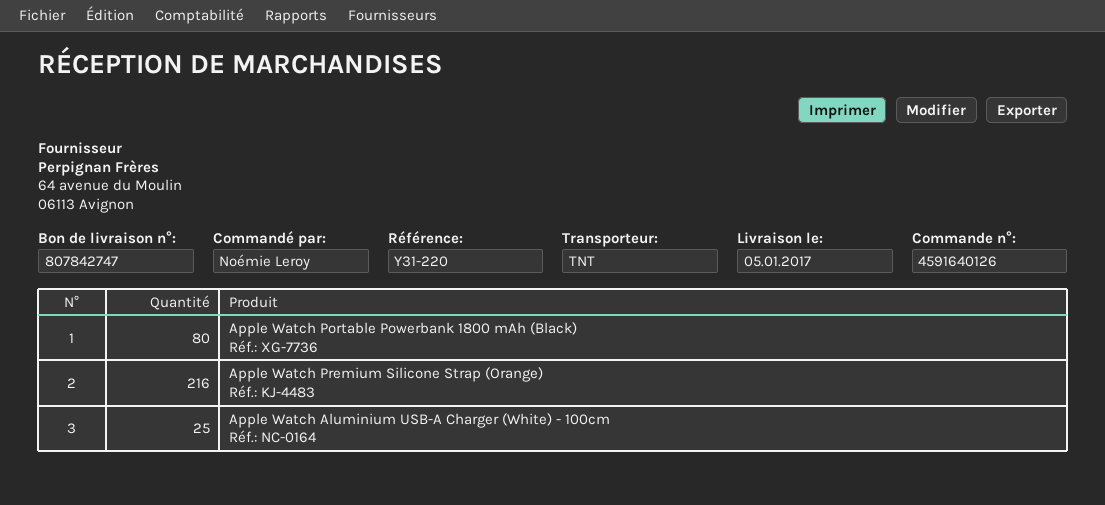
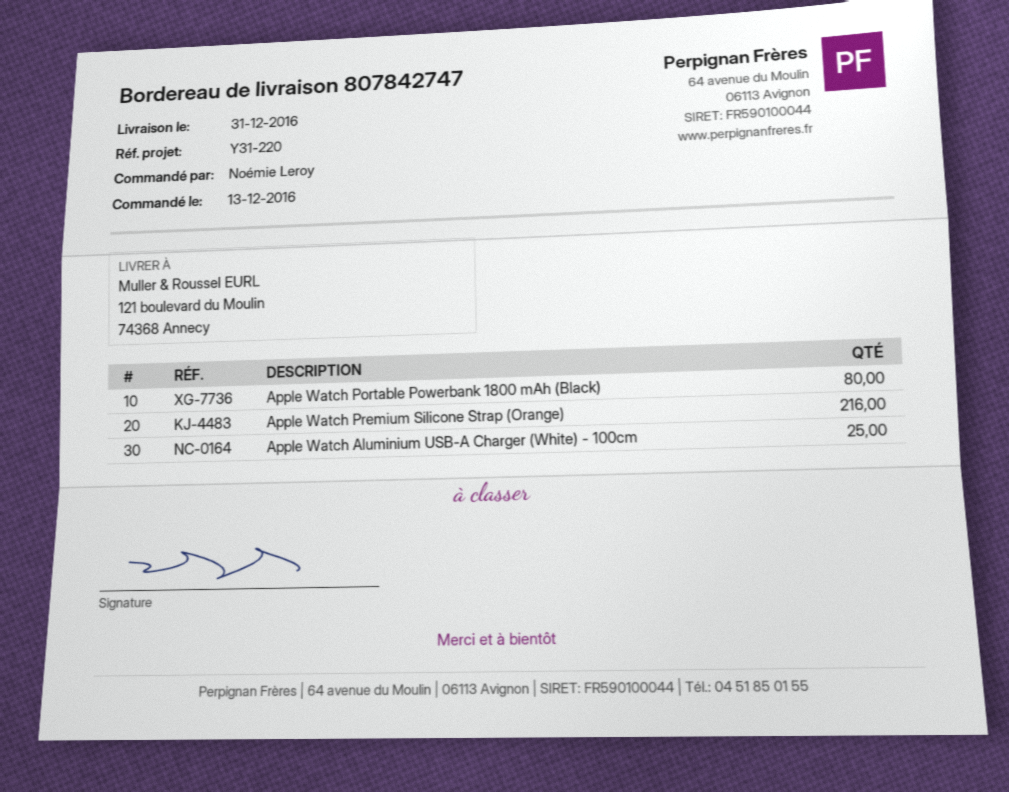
delivery date: 2017-01-05 -> 2016-12-31

